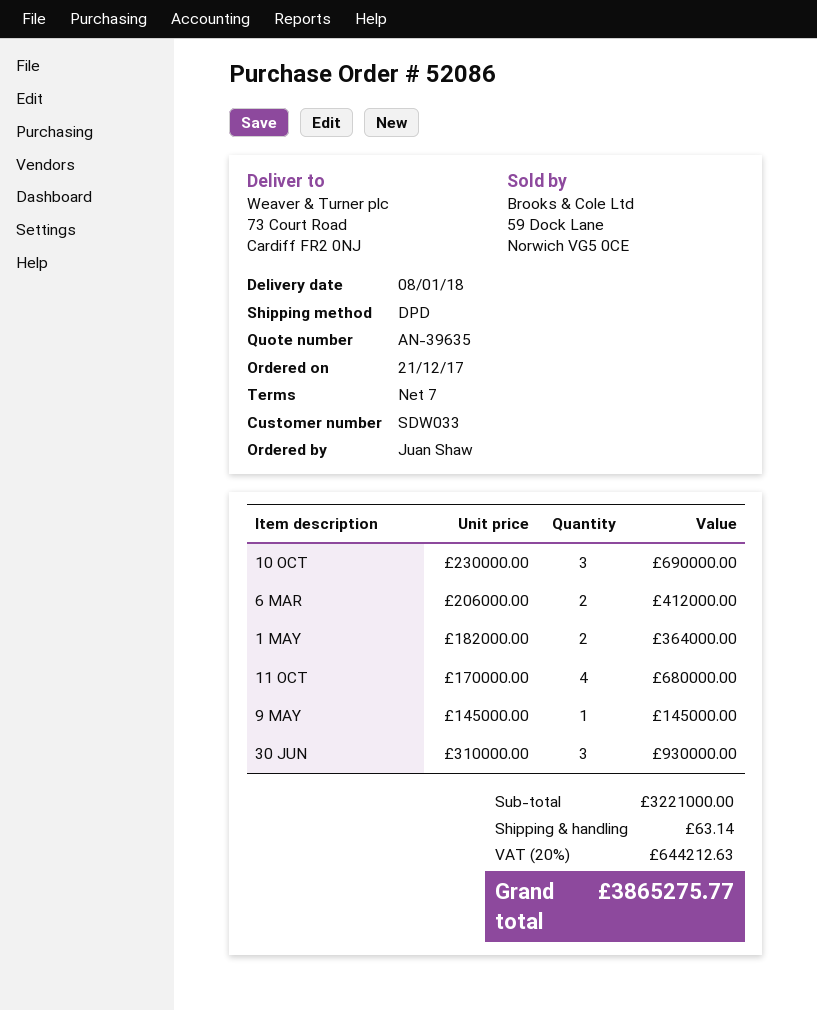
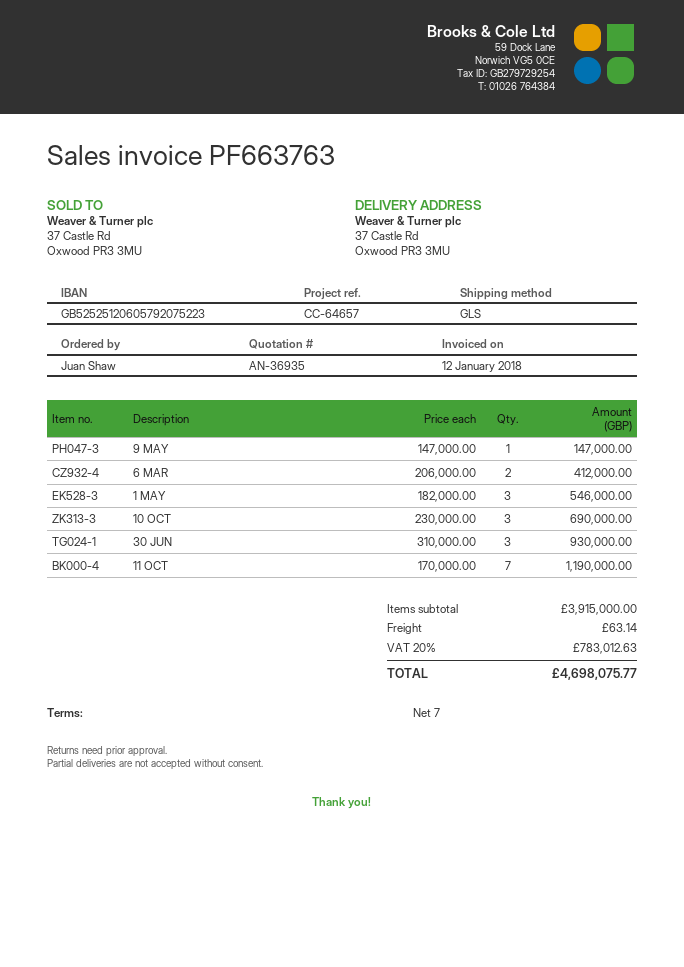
quote number: AN-39635 -> AN-36935
shipping method: DPD -> GLS
ship to: 73 Court Road, Cardiff FR2 0NJ -> 37 Castle Rd, Oxwood PR3 3MU
1 MAY: 2 x 182000.00 = 364000.00 -> 3 x 182000.00 = 546000.00
11 OCT: 4 x 170000.00 = 680000.00 -> 7 x 170000.00 = 1190000.00
9 MAY: 1 x 145000.00 = 145000.00 -> 1 x 147000.00 = 147000.00
subtotal: 3221000.00 -> 3915000.00
tax: 20% = 644212.63 -> 20% = 783012.63
total: 3865275.77 -> 4698075.77

